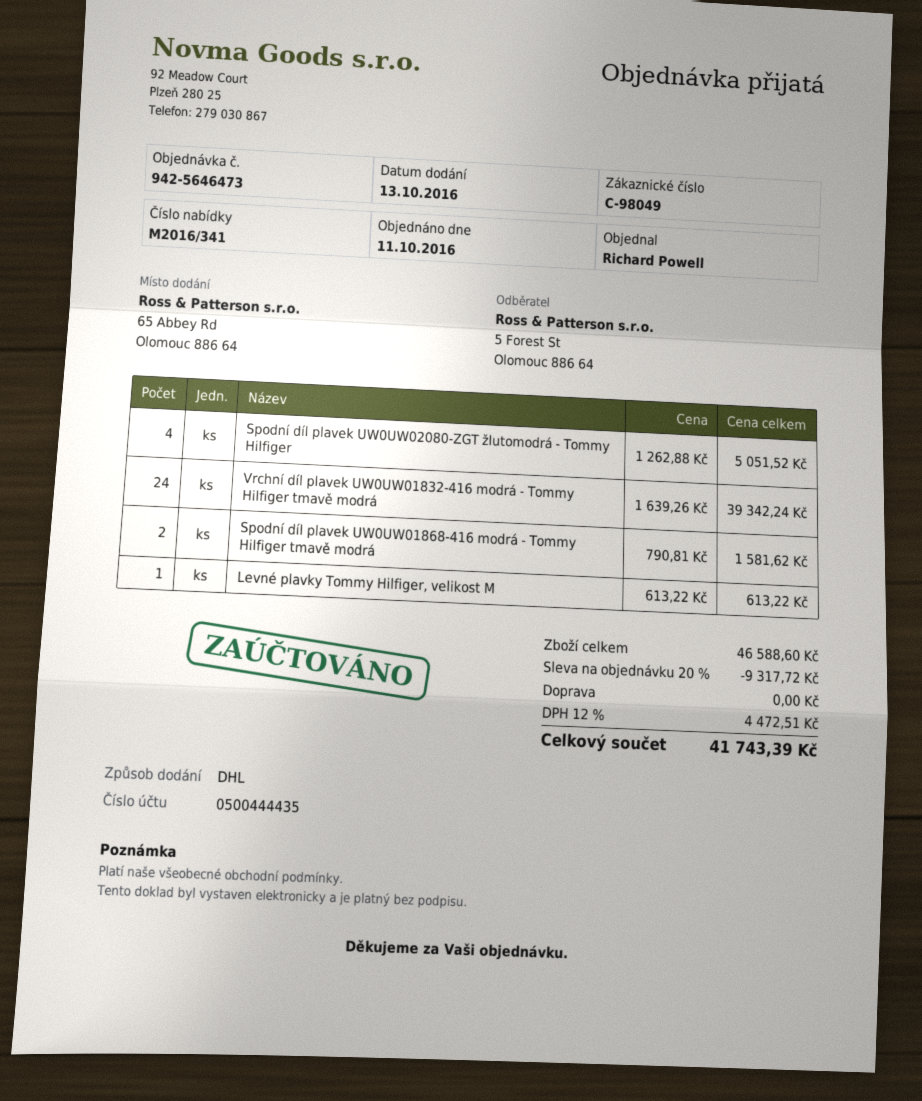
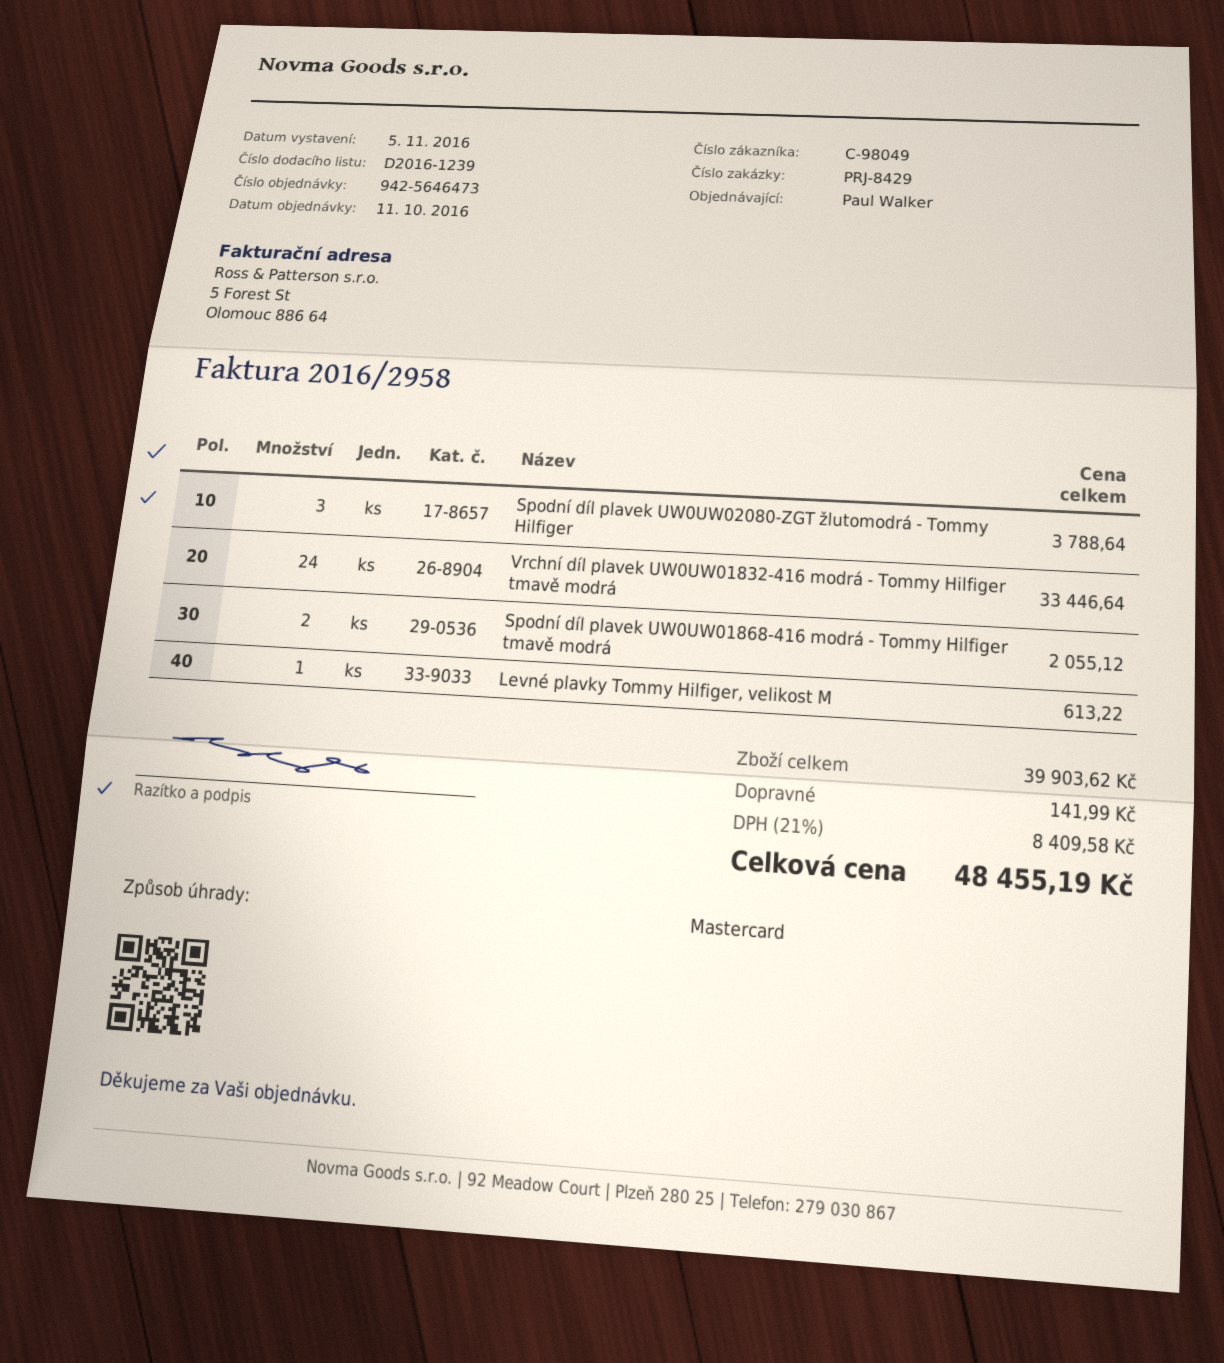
ordered by: Richard Powell -> Paul Walker
Spodní díl plavek UW0UW02080-ZGT žlutomodrá - Tommy Hilfiger: 4 for 5051.52 -> 3 for 3788.64
Vrchní díl plavek UW0UW01832-416 modrá - Tommy Hilfiger tmavě modrá: 24 for 39342.24 -> 24 for 33446.64
Spodní díl plavek UW0UW01868-416 modrá - Tommy Hilfiger tmavě modrá: 2 for 1581.62 -> 2 for 2055.12
subtotal: 46588.60 -> 39903.62
discount: 20% = 9317.72 -> none
shipping: 0.00 -> 141.99
tax: 12% = 4472.51 -> 21% = 8409.58
total: 41743.39 -> 48455.19

